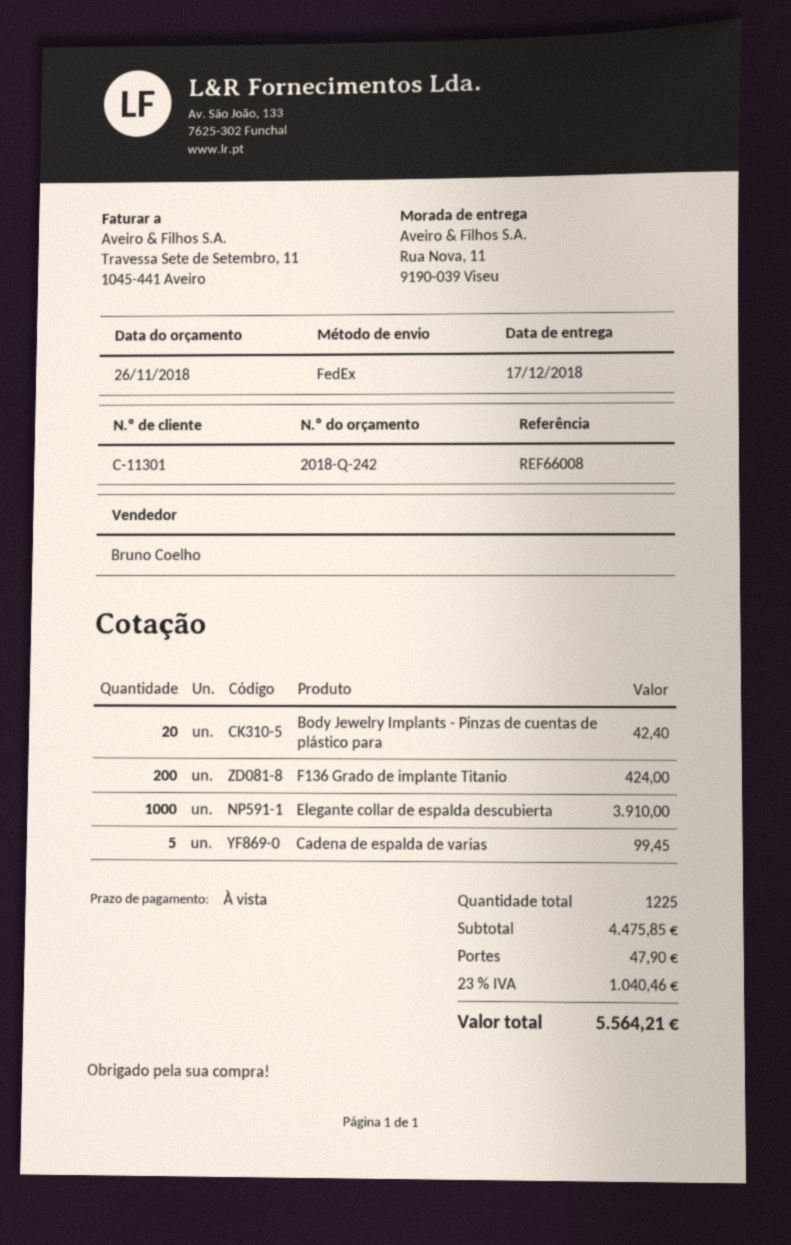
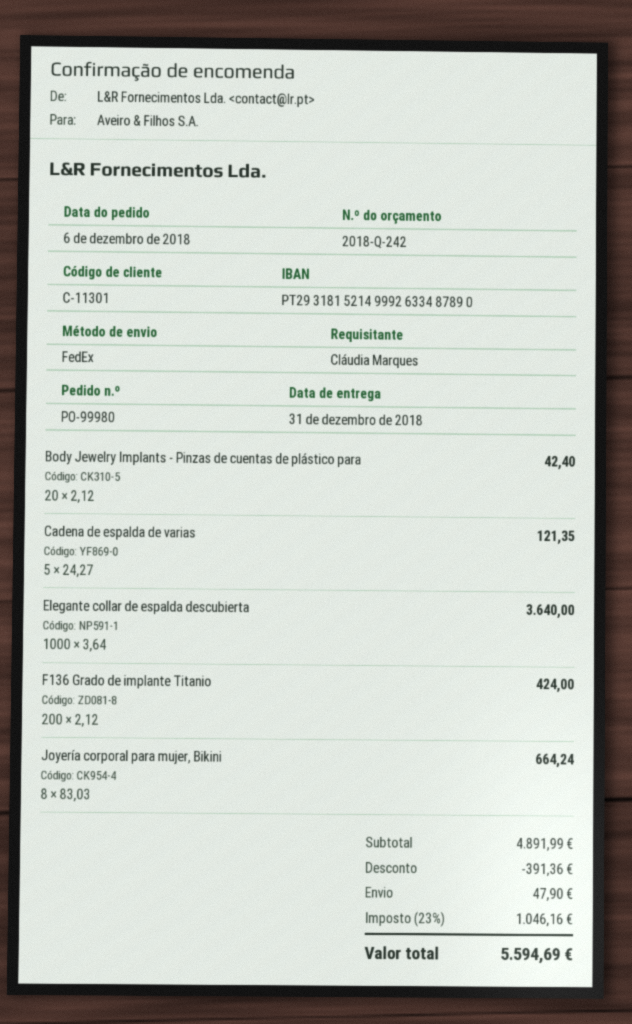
delivery date: 2018-12-17 -> 2018-12-31
Elegante collar de espalda descubierta: 1000 for 3910.00 -> 1000 for 3640.00
Cadena de espalda de varias: 5 for 99.45 -> 5 for 121.35
Joyería corporal para mujer, Bikini: none -> 8 for 664.24
subtotal: 4475.85 -> 4891.99
discount: none -> 391.36
tax: 23% = 1040.46 -> 23% = 1046.16
total: 5564.21 -> 5594.69

